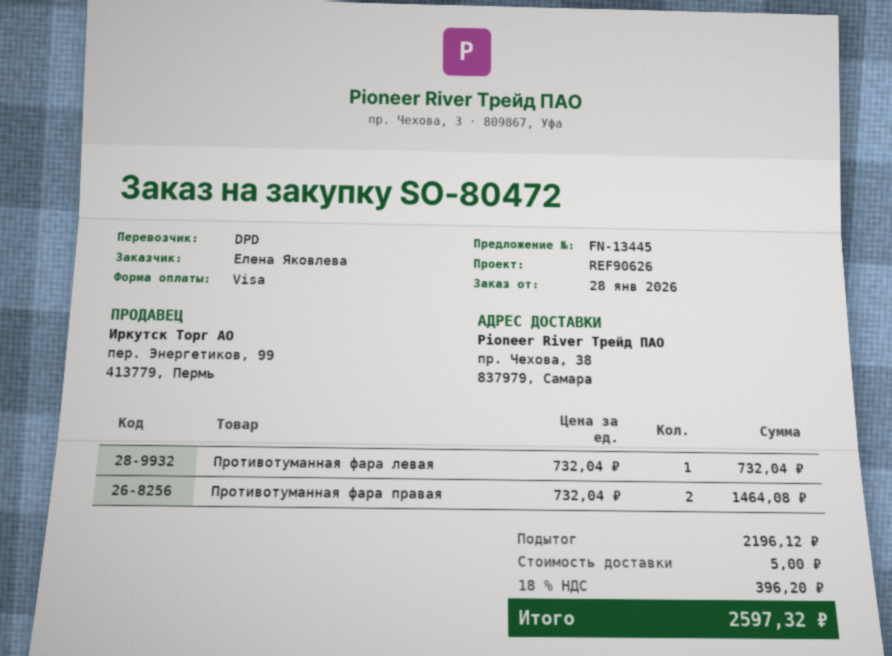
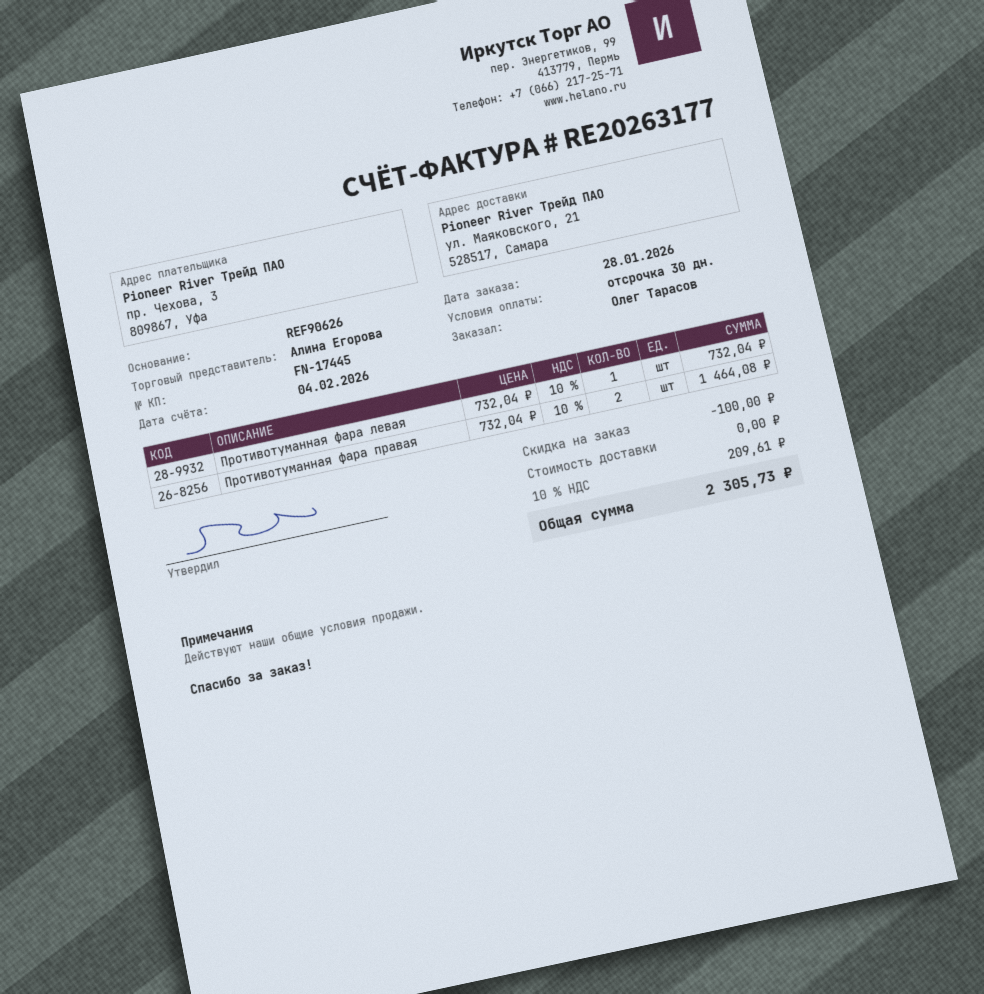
quote number: FN-13445 -> FN-17445
ordered by: Елена Яковлева -> Олег Тарасов
ship to: пр. Чехова, 38, 837979, Самара -> ул. Маяковского, 21, 528517, Самара
discount: none -> 100.00
shipping: 5.00 -> 0.00
tax: 18% = 396.20 -> 10% = 209.61
total: 2597.32 -> 2305.73

